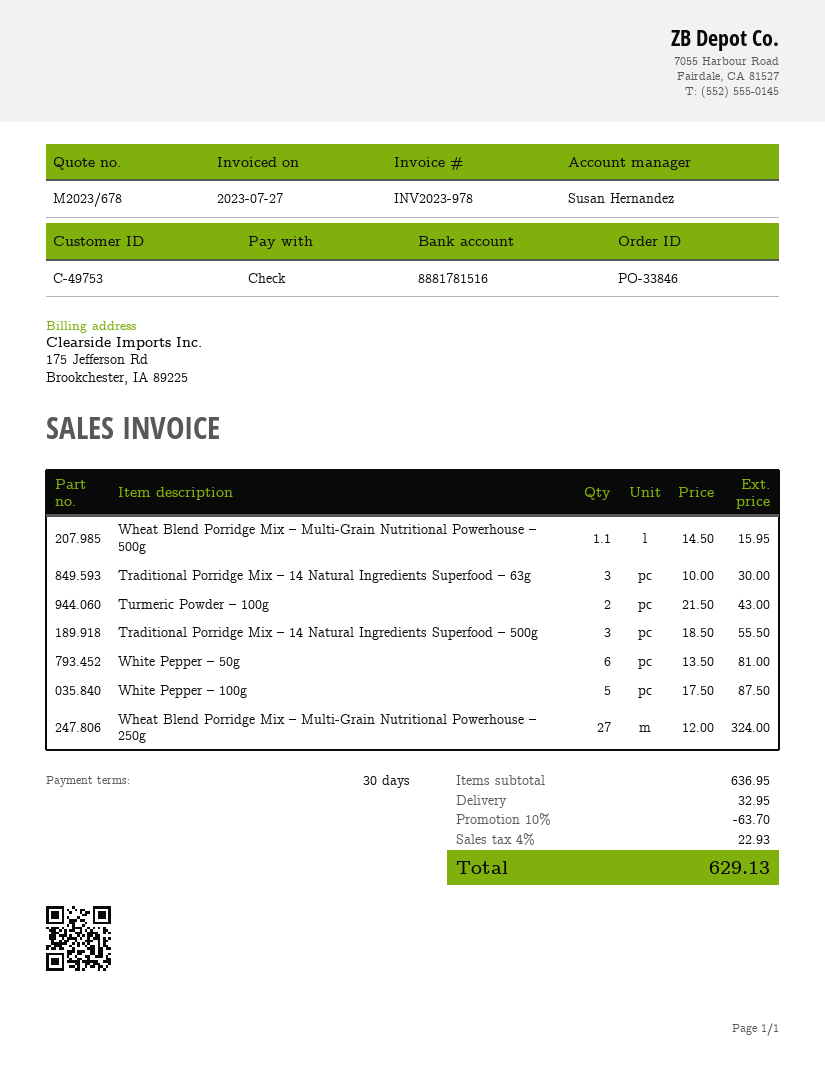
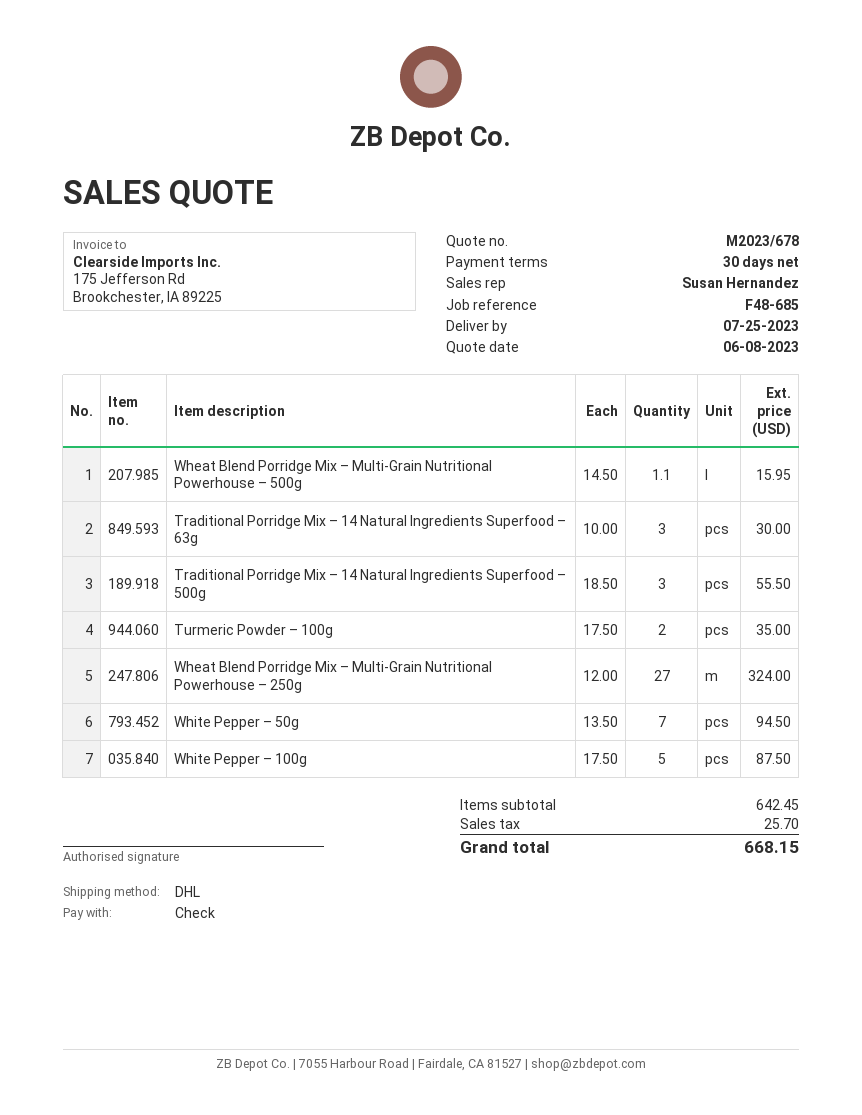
Turmeric Powder – 100g: 2 x 21.50 = 43.00 -> 2 x 17.50 = 35.00
White Pepper – 50g: 6 x 13.50 = 81.00 -> 7 x 13.50 = 94.50
subtotal: 636.95 -> 642.45
discount: 10% = 63.70 -> none
shipping: 32.95 -> none
tax: 22.93 -> 25.70
total: 629.13 -> 668.15

